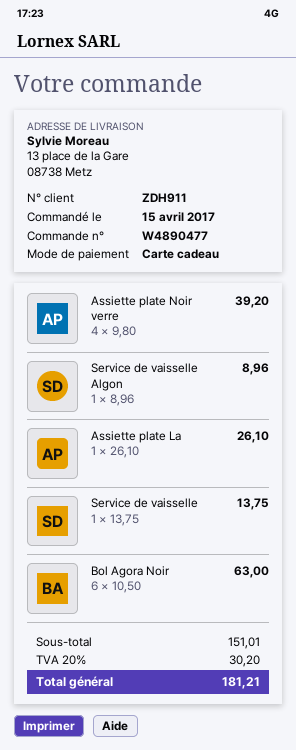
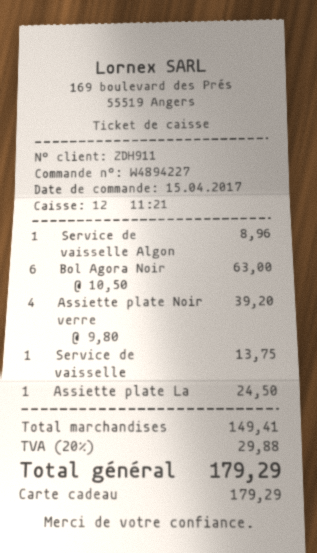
order number: W4890477 -> W4894227
Assiette plate La: 1 x 26.10 = 26.10 -> 1 x 24.50 = 24.50
subtotal: 151.01 -> 149.41
tax: 20% = 30.20 -> 20% = 29.88
total: 181.21 -> 179.29

